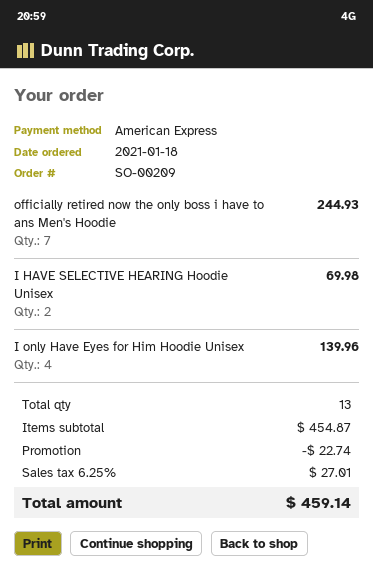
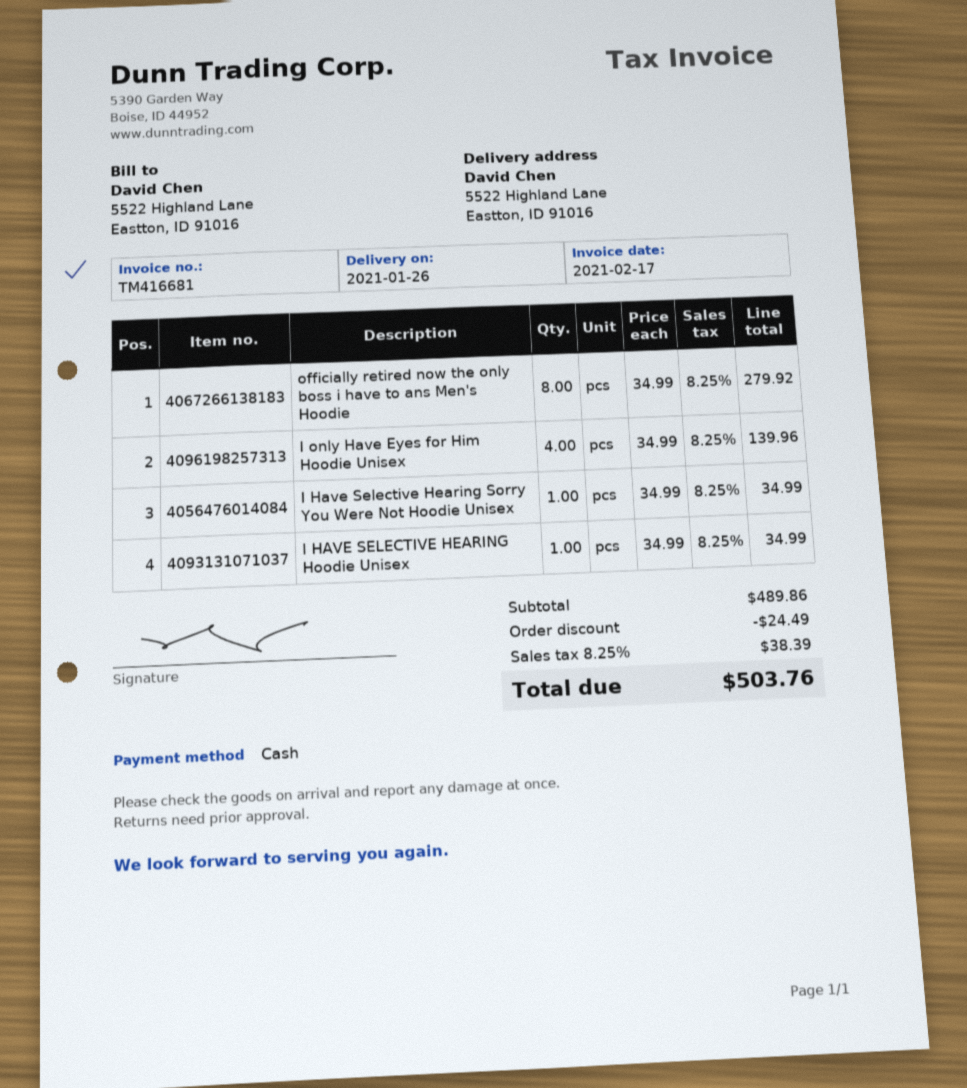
payment method: American Express -> cash
officially retired now the only boss i have to ans Men's Hoodie: 7 for 244.93 -> 8 for 279.92
I HAVE SELECTIVE HEARING Hoodie Unisex: 2 for 69.98 -> 1 for 34.99
I Have Selective Hearing Sorry You Were Not Hoodie Unisex: none -> 1 for 34.99
subtotal: 454.87 -> 489.86
discount: 22.74 -> 24.49
tax: 6.25% = 27.01 -> 8.25% = 38.39
total: 459.14 -> 503.76

